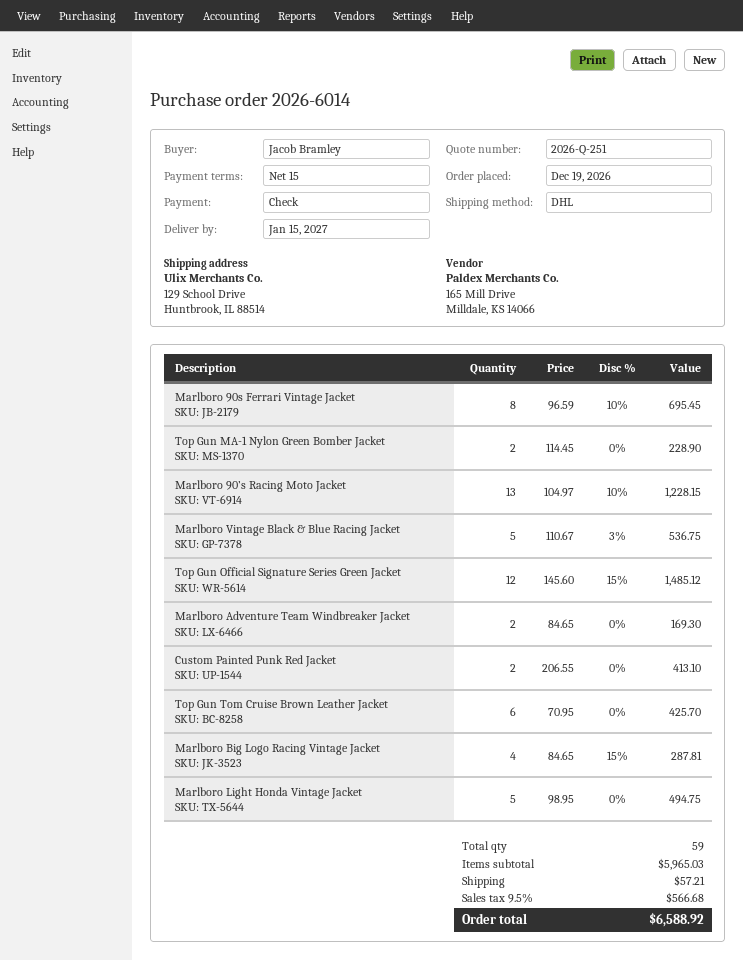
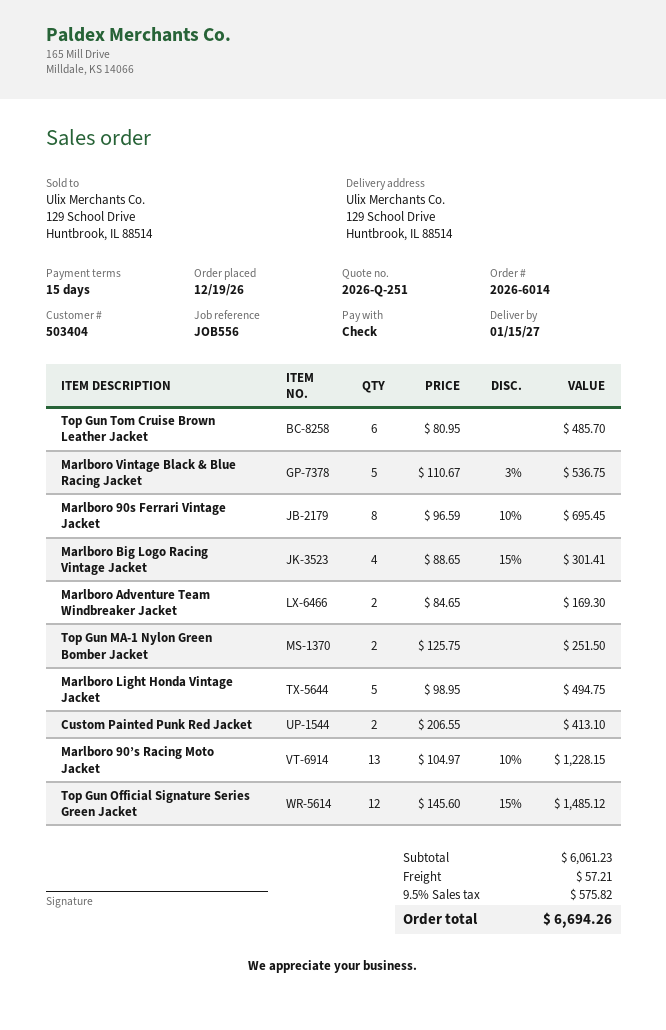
Top Gun MA-1 Nylon Green Bomber Jacket: 2 x 114.45 = 228.90 -> 2 x 125.75 = 251.50
Top Gun Tom Cruise Brown Leather Jacket: 6 x 70.95 = 425.70 -> 6 x 80.95 = 485.70
Marlboro Big Logo Racing Vintage Jacket: 4 x 84.65 - 15% = 287.81 -> 4 x 88.65 - 15% = 301.41
subtotal: 5965.03 -> 6061.23
tax: 9.5% = 566.68 -> 9.5% = 575.82
total: 6588.92 -> 6694.26

